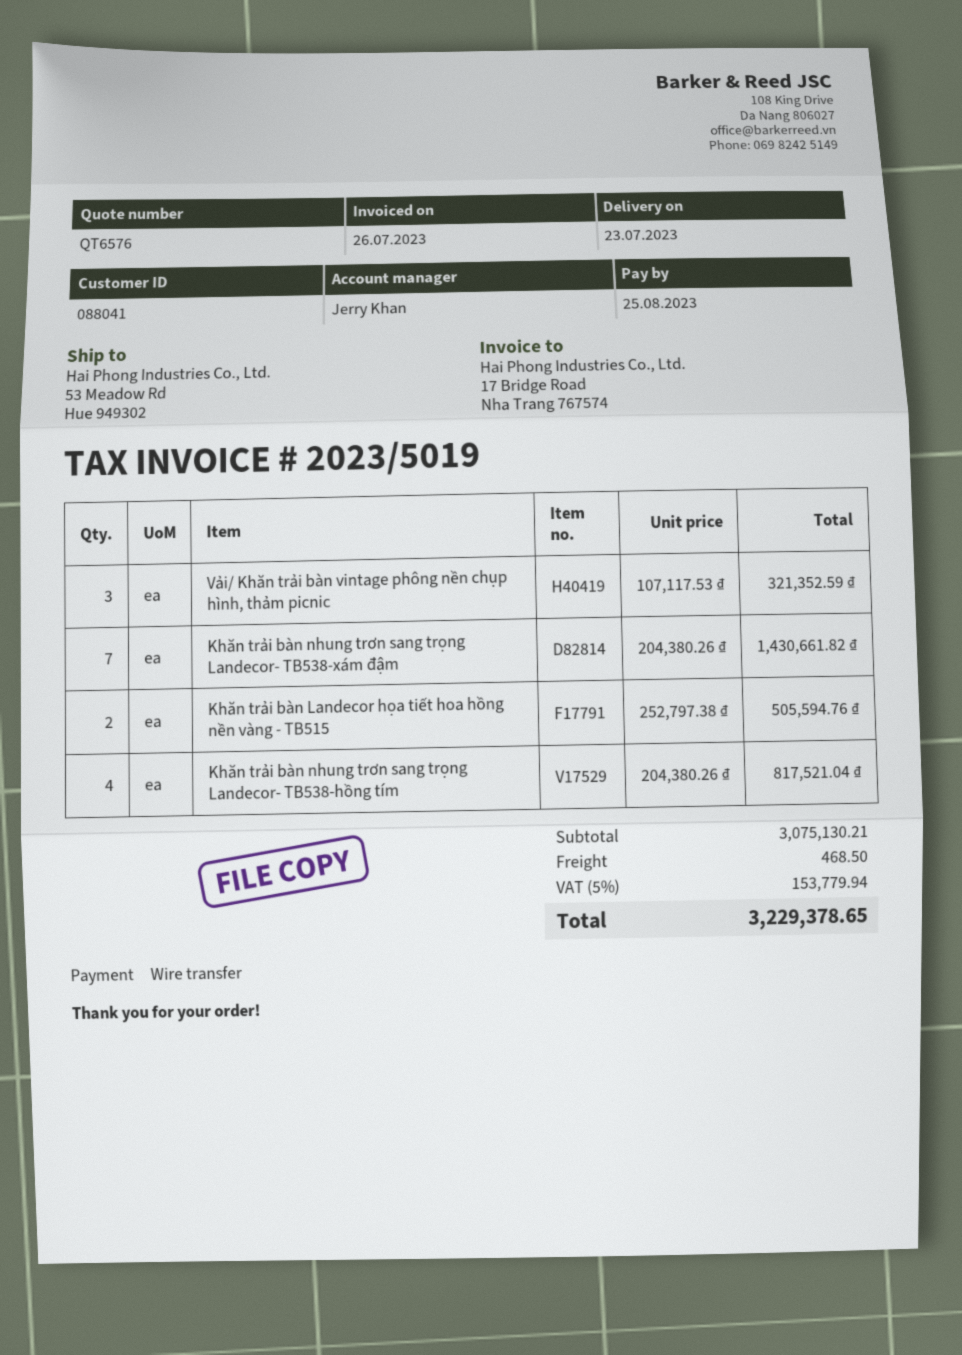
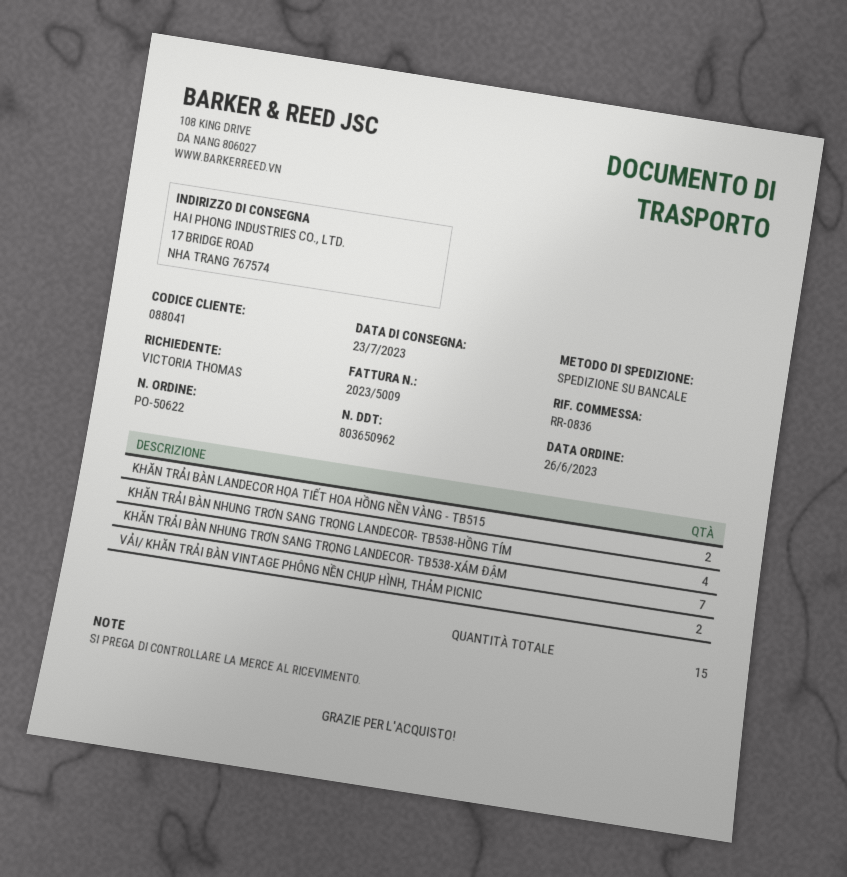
invoice number: 2023/5019 -> 2023/5009
ship to: 53 Meadow Rd, Hue 949302 -> 17 BRIDGE ROAD, NHA TRANG 767574
Vải/ Khăn trải bàn vintage phông nền chụp hình, thảm picnic: 3 -> 2

